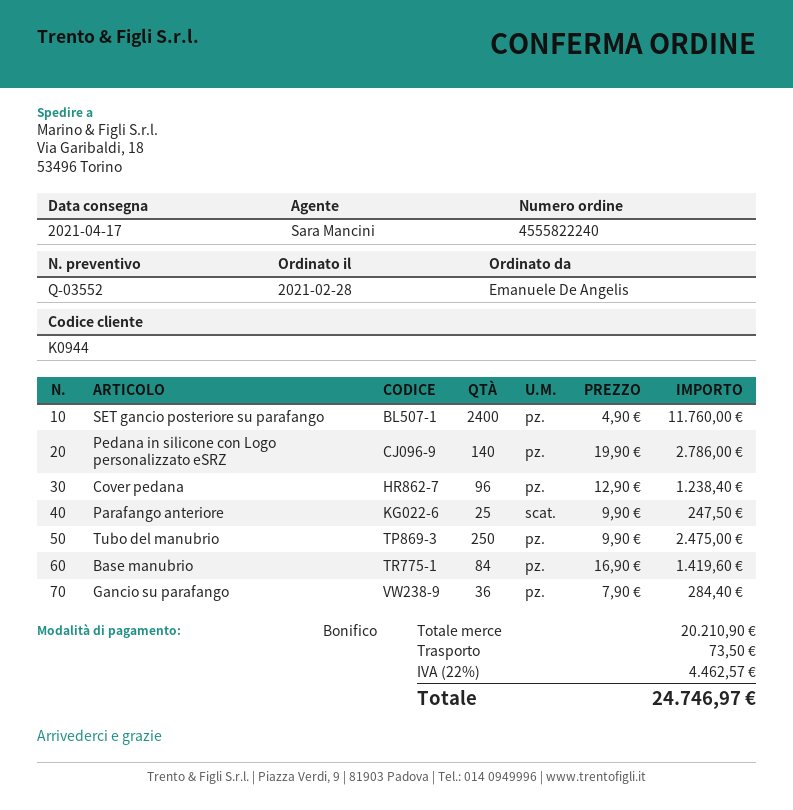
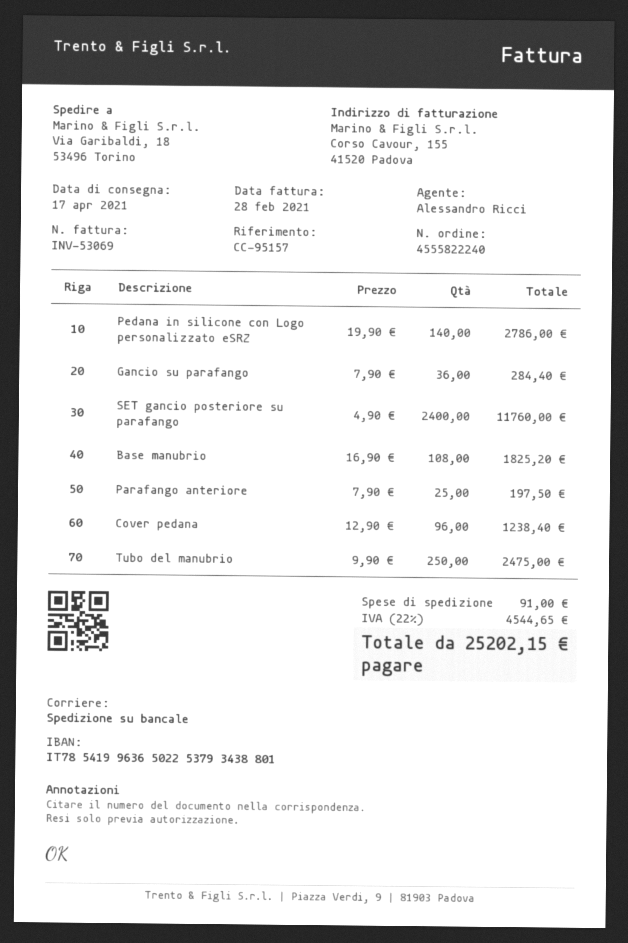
sales rep: Sara Mancini -> Alessandro Ricci
Parafango anteriore: 25 x 9.90 = 247.50 -> 25 x 7.90 = 197.50
Base manubrio: 84 x 16.90 = 1419.60 -> 108 x 16.90 = 1825.20
shipping: 73.50 -> 91.00
tax: 22% = 4462.57 -> 22% = 4544.65
total: 24746.97 -> 25202.15

